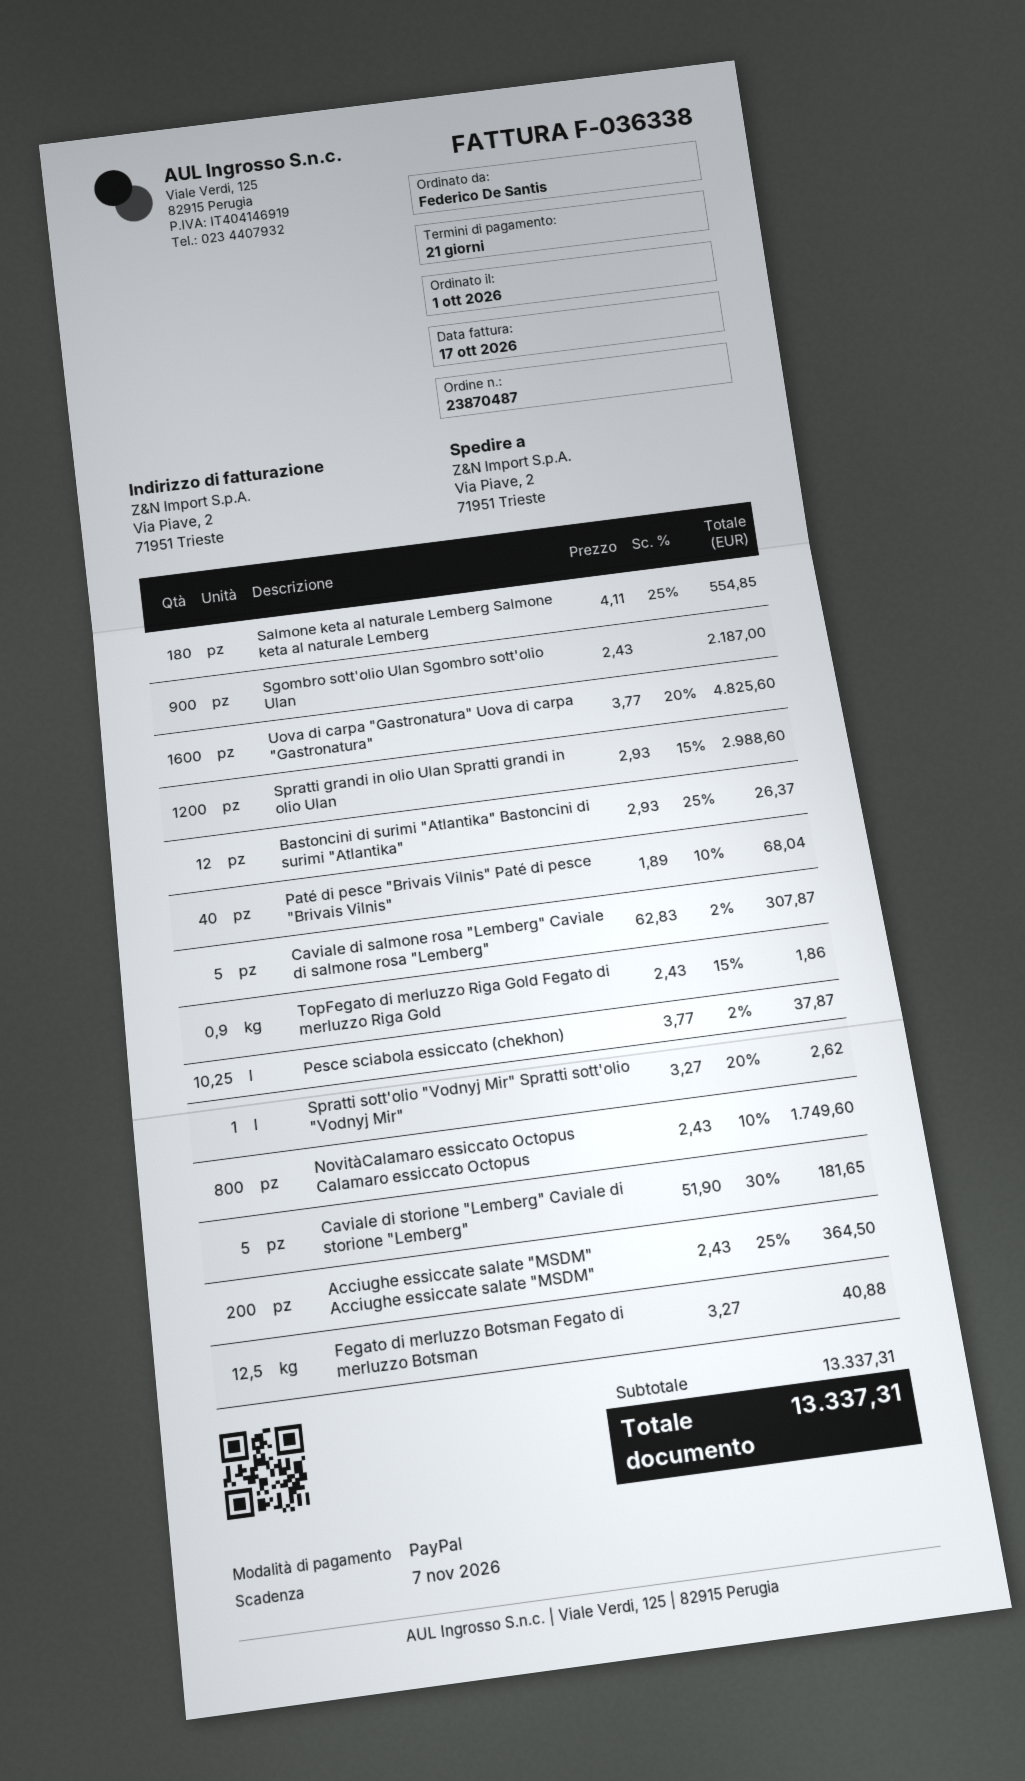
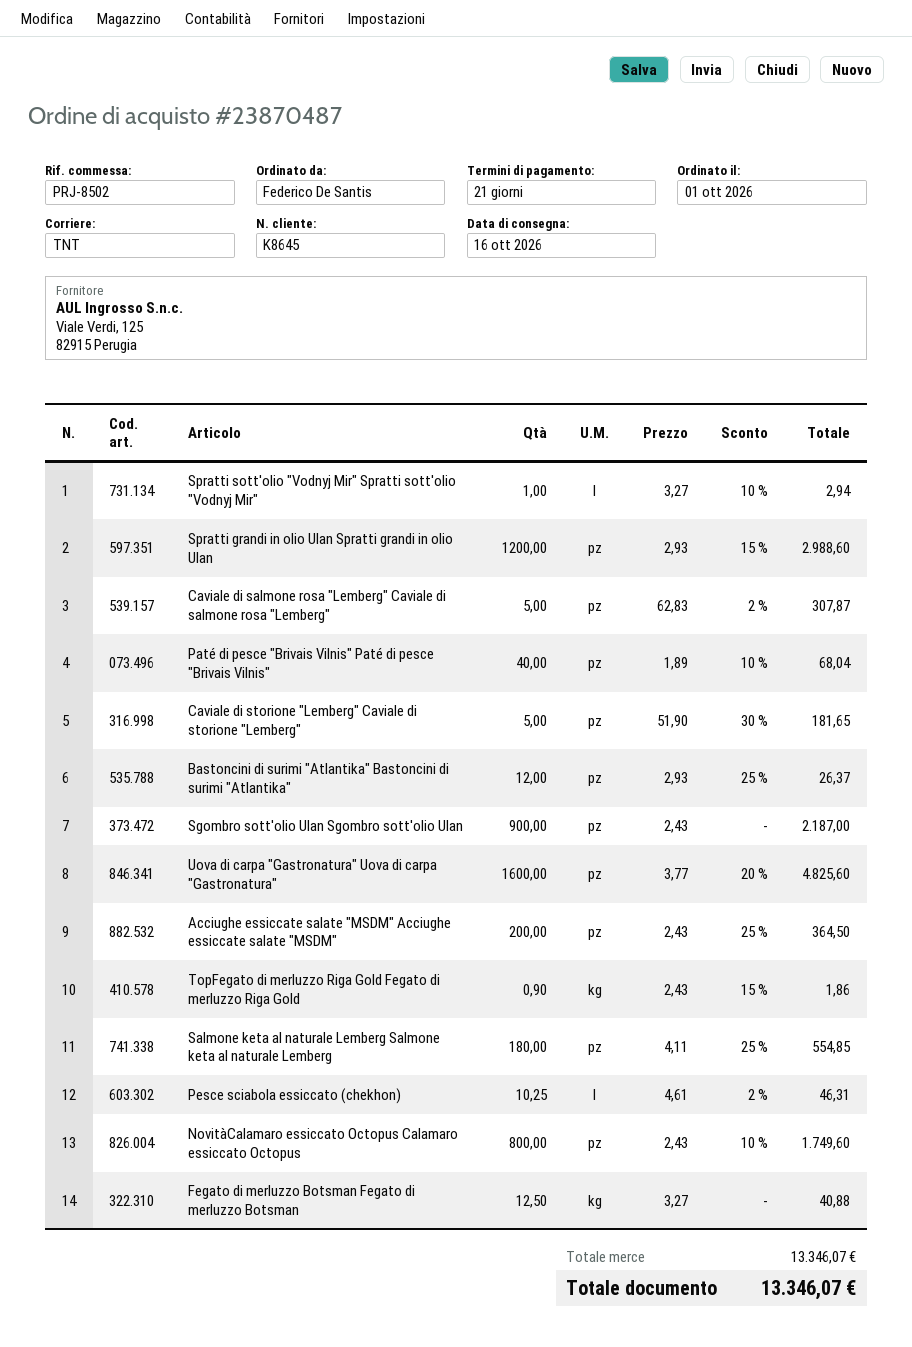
Pesce sciabola essiccato (chekhon): 10.25 x 3.77 - 2% = 37.87 -> 10.25 x 4.61 - 2% = 46.31
Spratti sott'olio "Vodnyj Mir" Spratti sott'olio "Vodnyj Mir": 1 x 3.27 - 20% = 2.62 -> 1 x 3.27 - 10% = 2.94
subtotal: 13337.31 -> 13346.07
total: 13337.31 -> 13346.07

